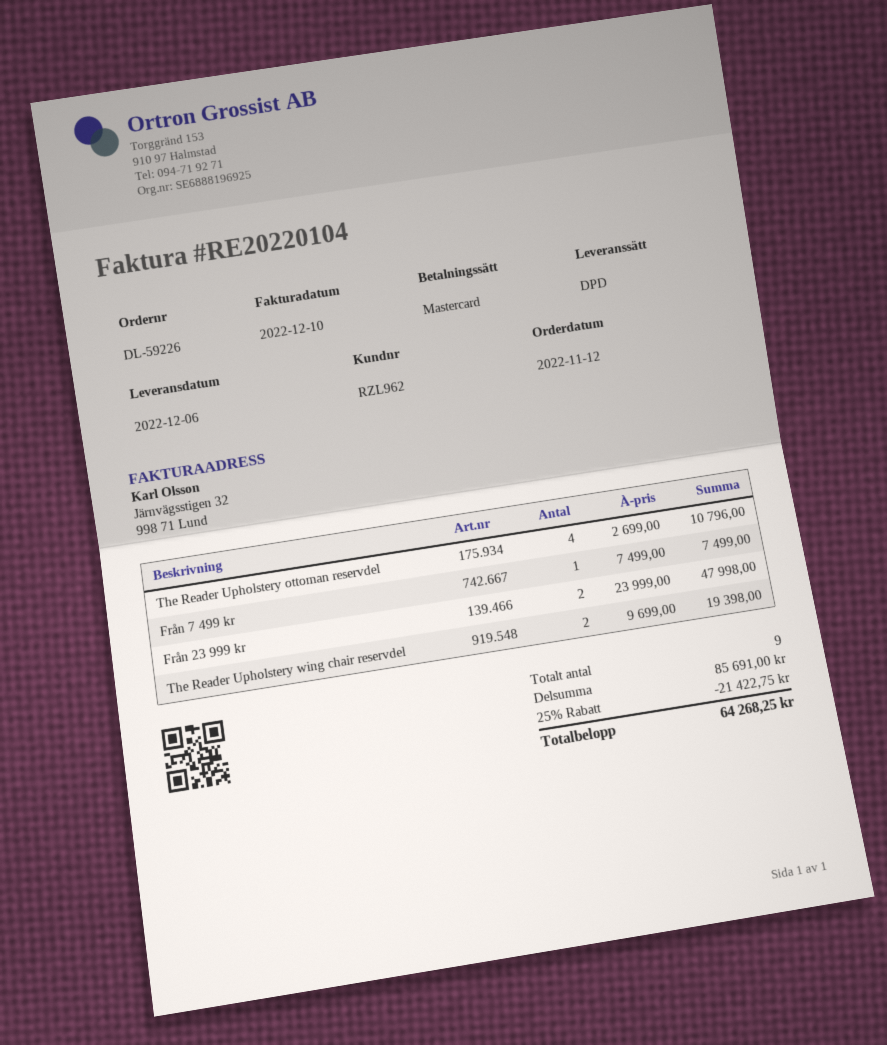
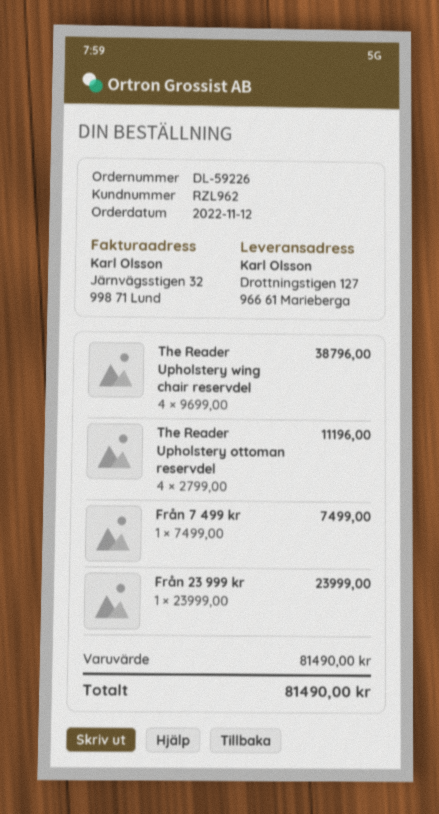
The Reader Upholstery ottoman reservdel: 4 x 2699.00 = 10796.00 -> 4 x 2799.00 = 11196.00
Från 23 999 kr: 2 x 23999.00 = 47998.00 -> 1 x 23999.00 = 23999.00
The Reader Upholstery wing chair reservdel: 2 x 9699.00 = 19398.00 -> 4 x 9699.00 = 38796.00
subtotal: 85691.00 -> 81490.00
discount: 25% = 21422.75 -> none
total: 64268.25 -> 81490.00

